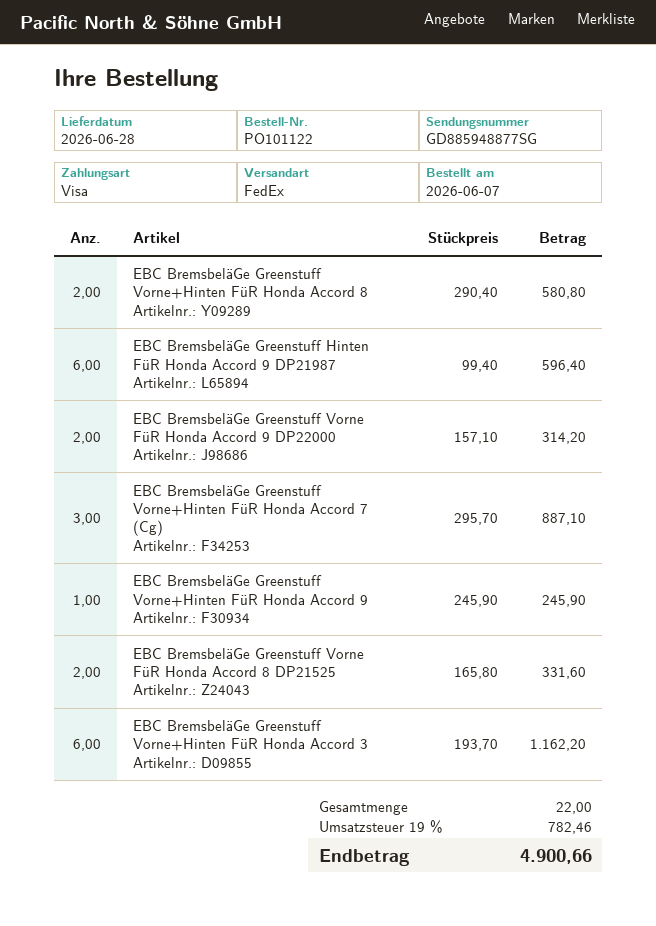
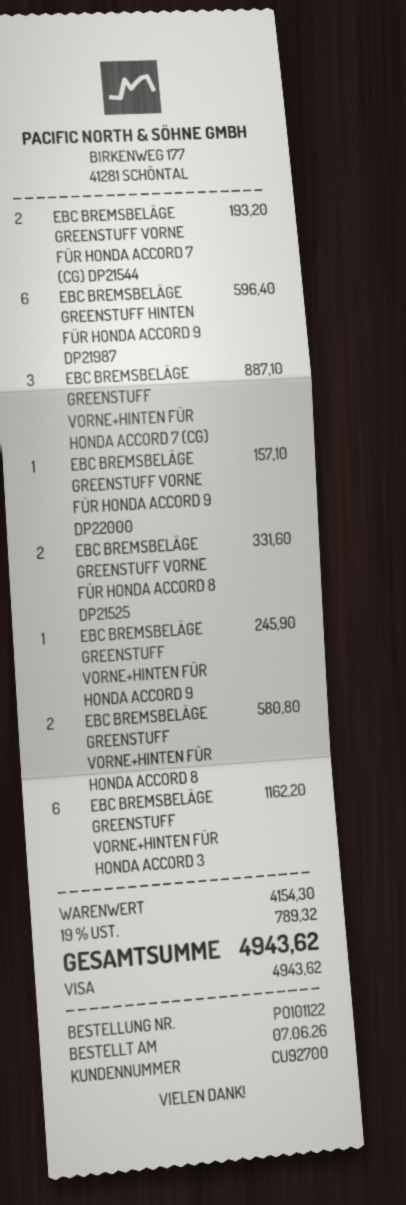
EBC BremsbeläGe Greenstuff Vorne FüR Honda Accord 9 DP22000: 2 for 314.20 -> 1 for 157.10
EBC BREMSBELÄGE GREENSTUFF VORNE FÜR HONDA ACCORD 7 (CG) DP21544: none -> 2 for 193.20
tax: 19% = 782.46 -> 19% = 789.32
total: 4900.66 -> 4943.62

